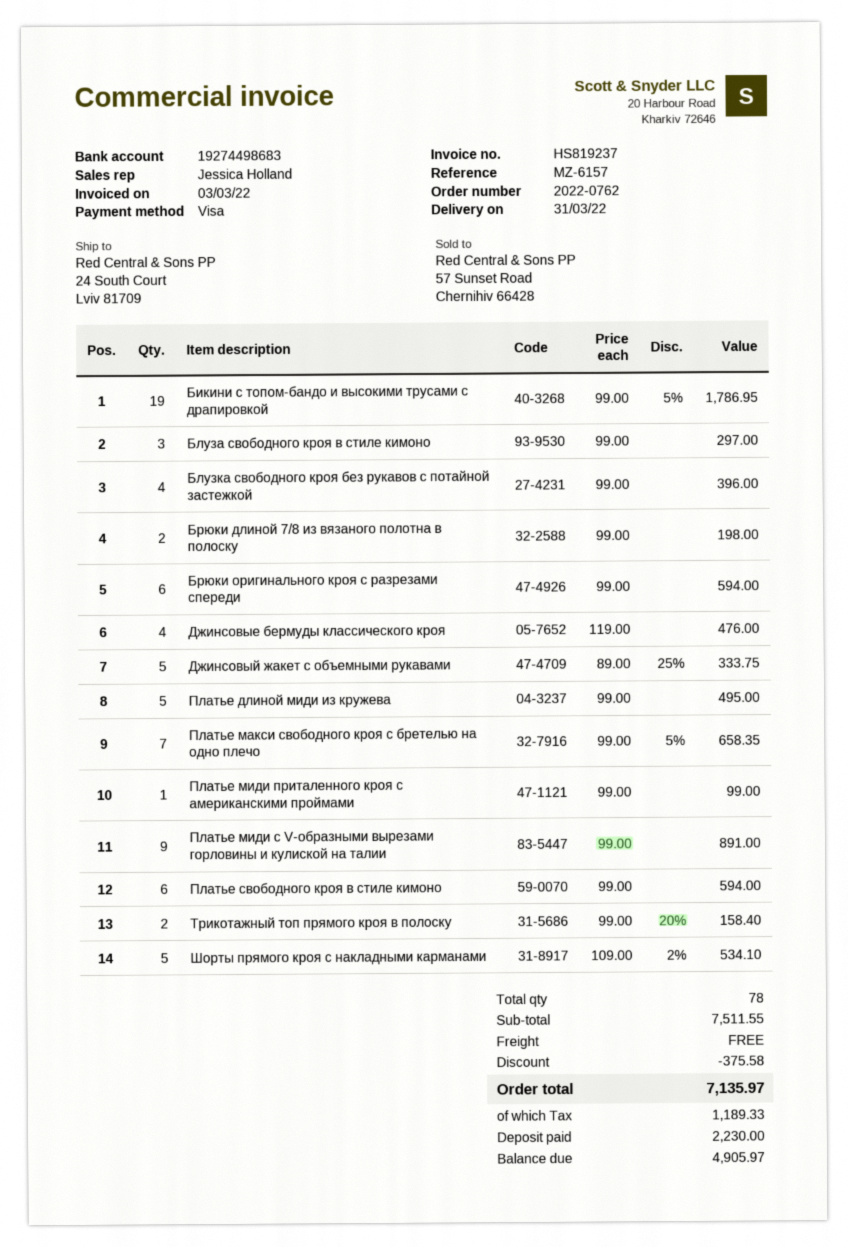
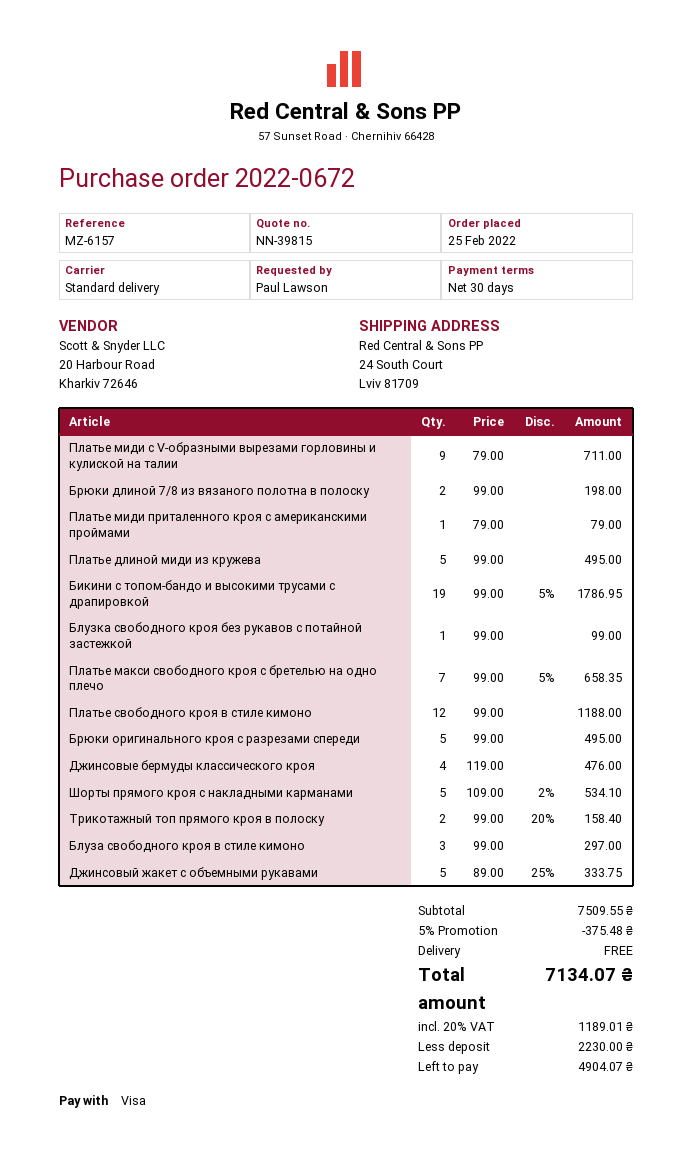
order number: 2022-0762 -> 2022-0672
Блузка свободного кроя без рукавов с потайной застежкой: 4 x 99.00 = 396.00 -> 1 x 99.00 = 99.00
Брюки оригинального кроя с разрезами спереди: 6 x 99.00 = 594.00 -> 5 x 99.00 = 495.00
Платье миди приталенного кроя с американскими проймами: 1 x 99.00 = 99.00 -> 1 x 79.00 = 79.00
Платье миди с V-образными вырезами горловины и кулиской на талии: 9 x 99.00 = 891.00 -> 9 x 79.00 = 711.00
Платье свободного кроя в стиле кимоно: 6 x 99.00 = 594.00 -> 12 x 99.00 = 1188.00
subtotal: 7511.55 -> 7509.55
discount: 375.58 -> 375.48
tax: 1189.33 -> 1189.01
total: 7135.97 -> 7134.07
balance: 4905.97 -> 4904.07

